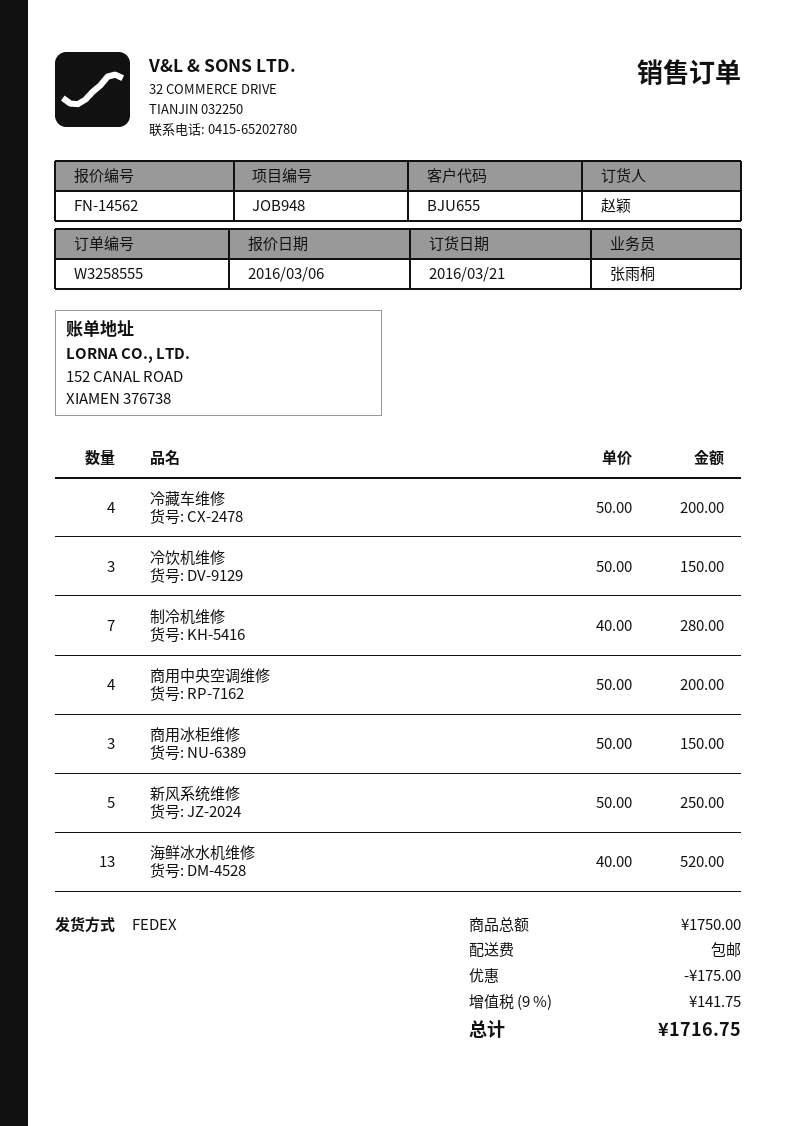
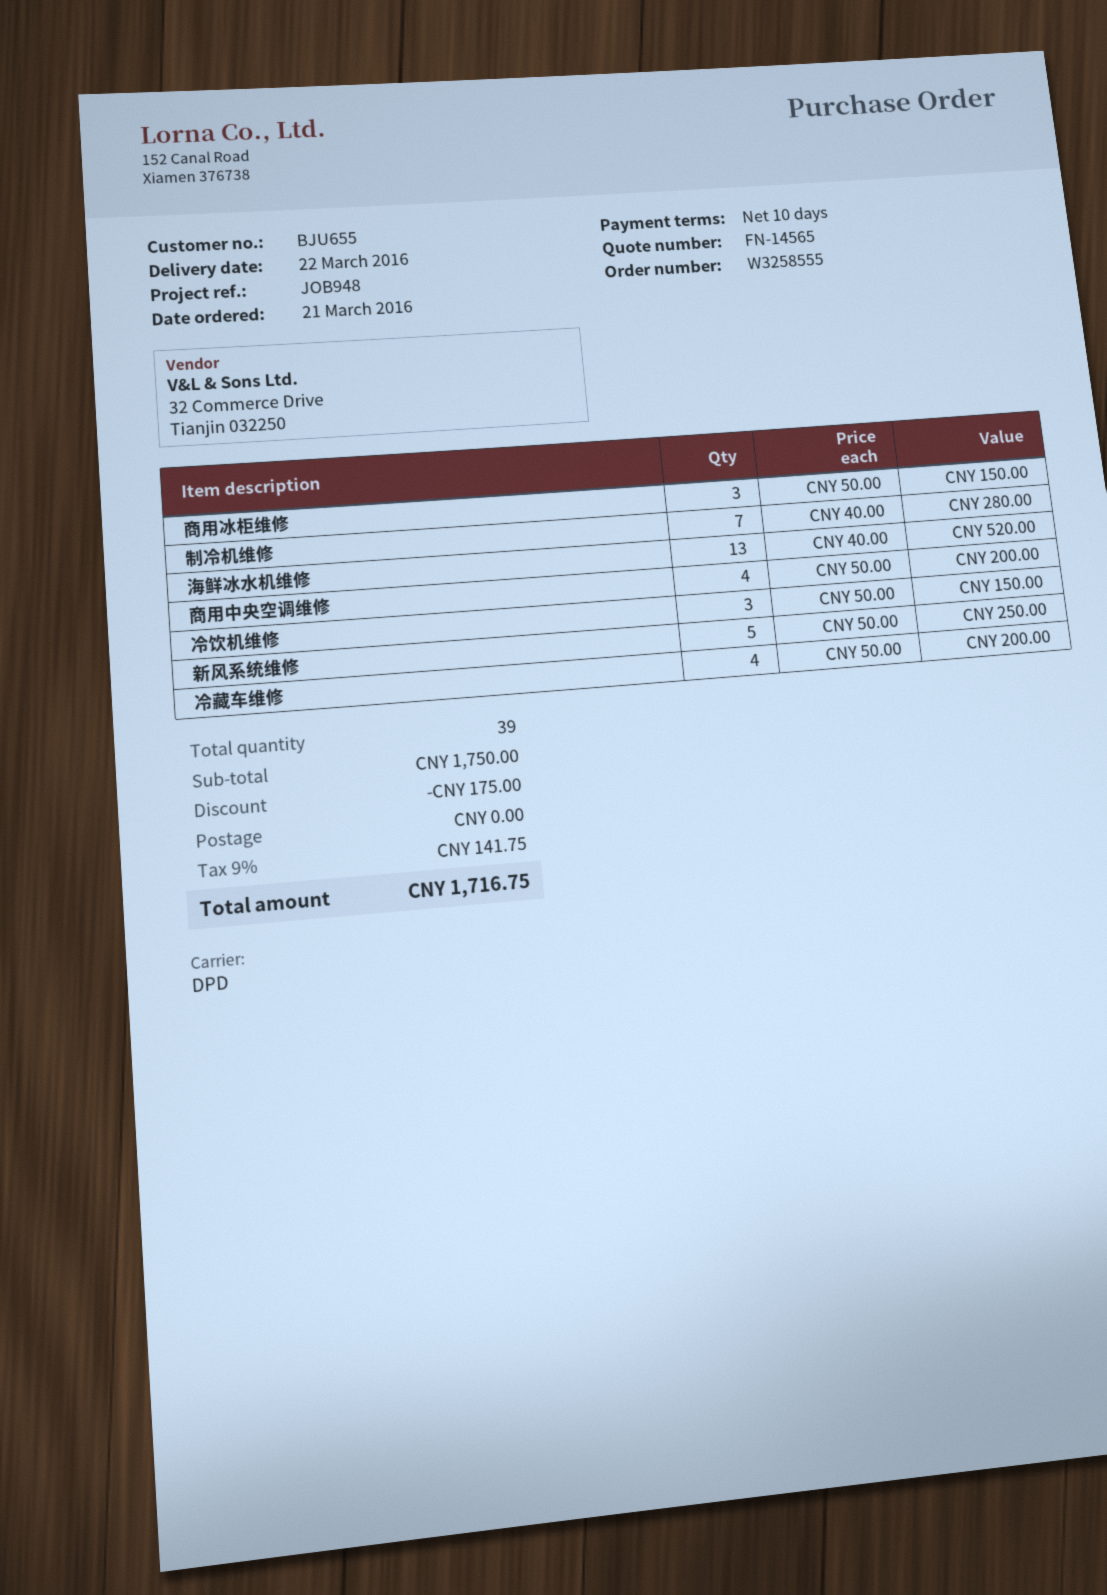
quote number: FN-14562 -> FN-14565
shipping method: FedEx -> DPD

